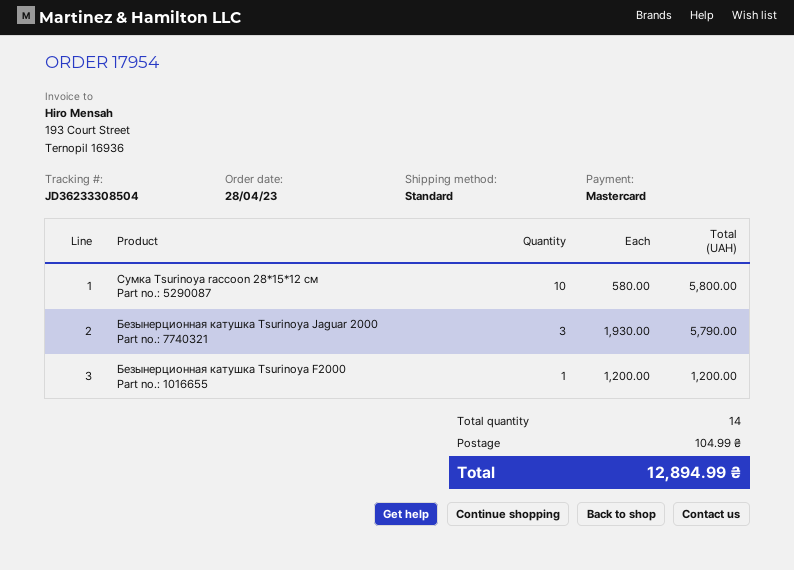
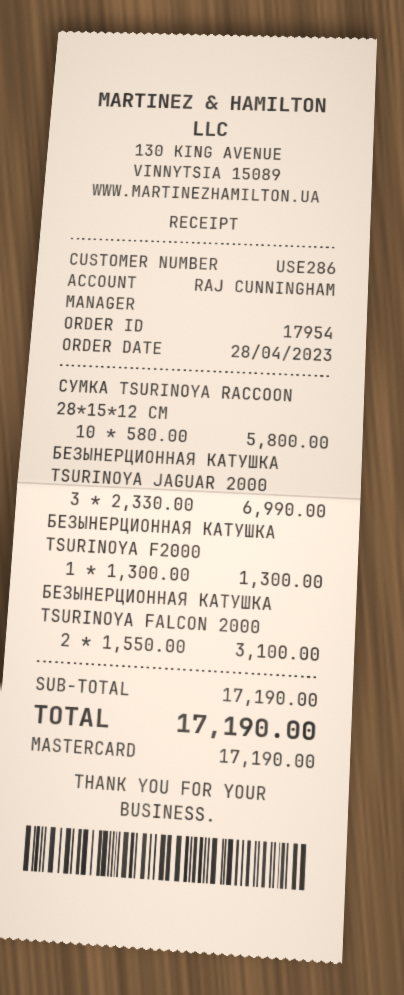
Безынерционная катушка Tsurinoya Jaguar 2000: 3 x 1930.00 = 5790.00 -> 3 x 2330.00 = 6990.00
Безынерционная катушка Tsurinoya F2000: 1 x 1200.00 = 1200.00 -> 1 x 1300.00 = 1300.00
БЕЗЫНЕРЦИОННАЯ КАТУШКА TSURINOYA FALCON 2000: none -> 2 x 1550.00 = 3100.00
shipping: 104.99 -> none
total: 12894.99 -> 17190.00

